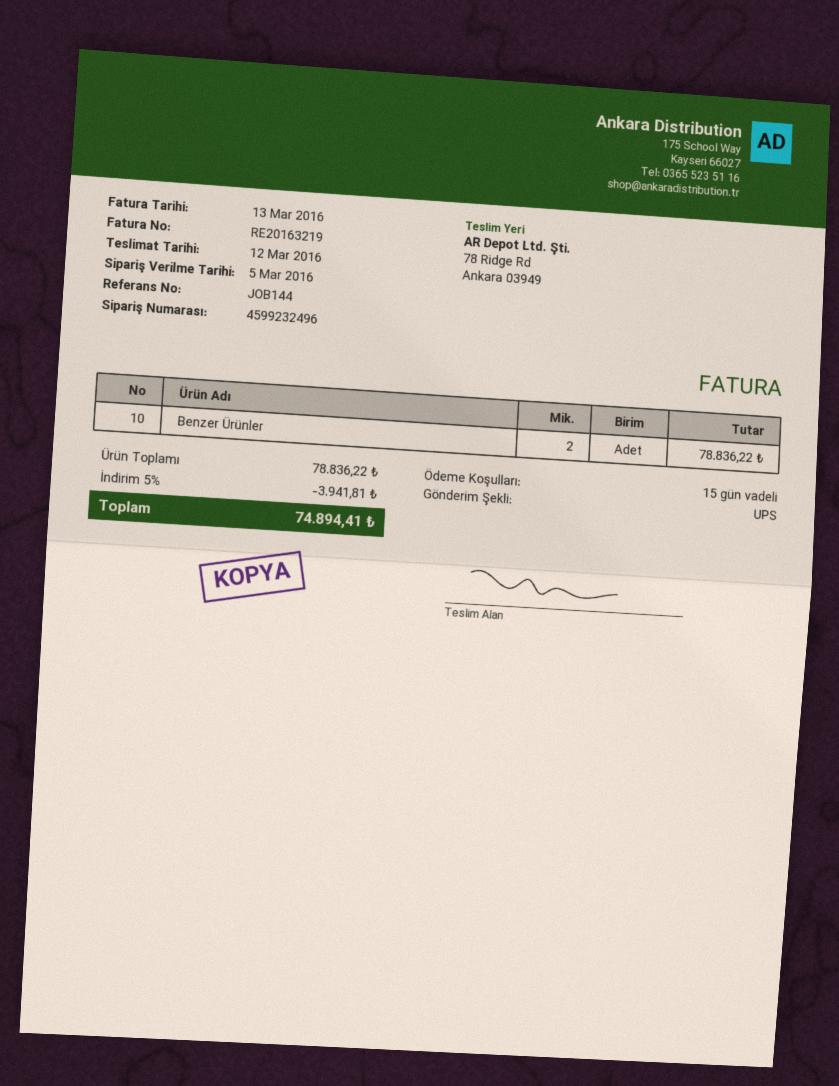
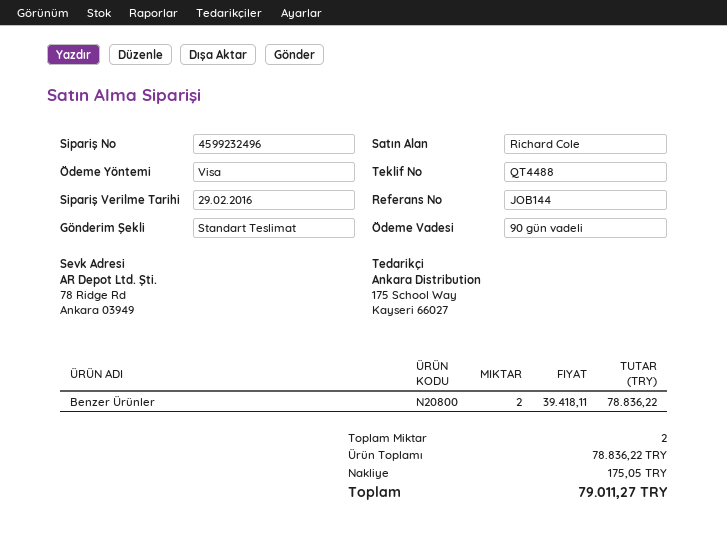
order date: 2016-03-05 -> 2016-02-29
payment terms: 15 days -> 90 days
shipping method: UPS -> standard
discount: 5% = 3941.81 -> none
shipping: none -> 175.05
total: 74894.41 -> 79011.27

